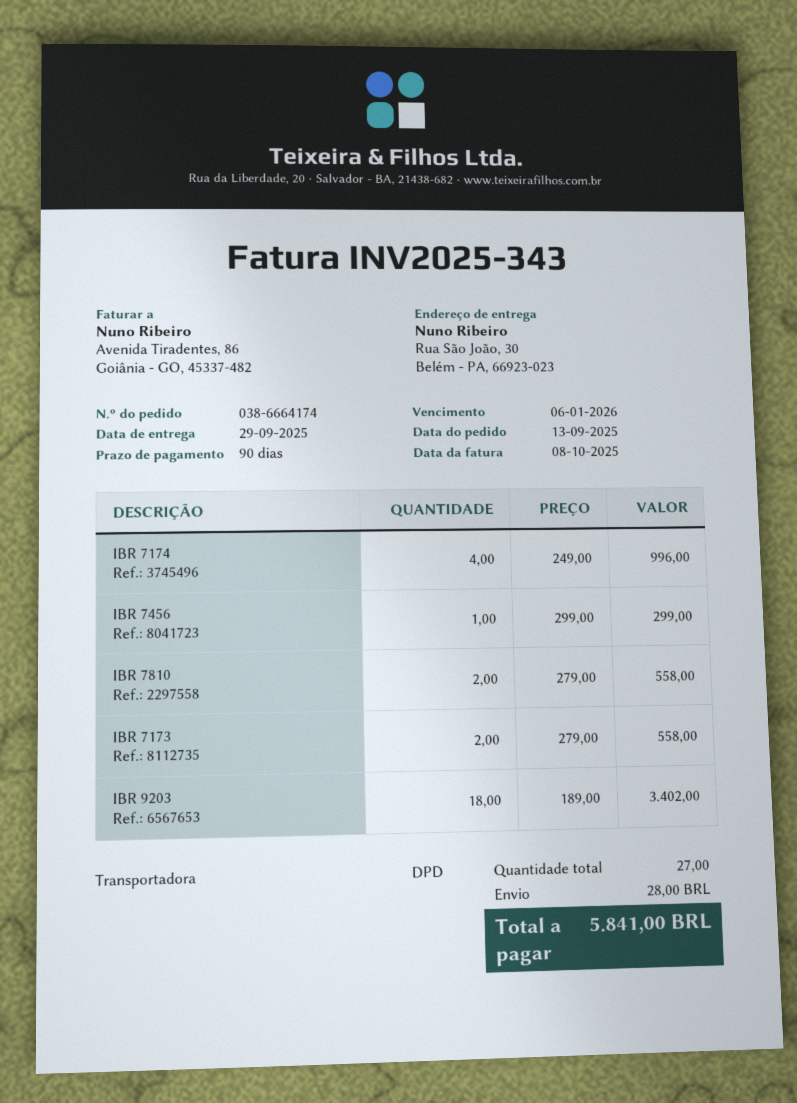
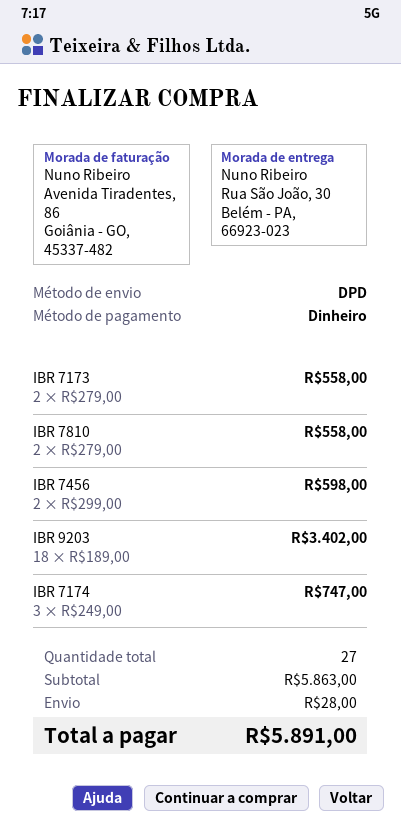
IBR 7174: 4 x 249.00 = 996.00 -> 3 x 249.00 = 747.00
IBR 7456: 1 x 299.00 = 299.00 -> 2 x 299.00 = 598.00
total: 5841.00 -> 5891.00

